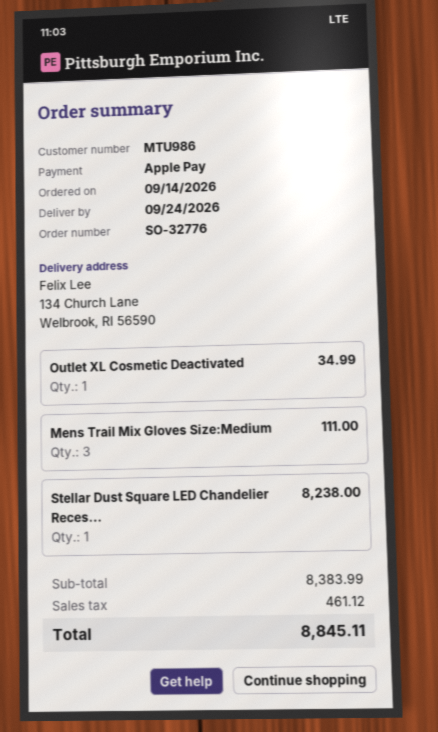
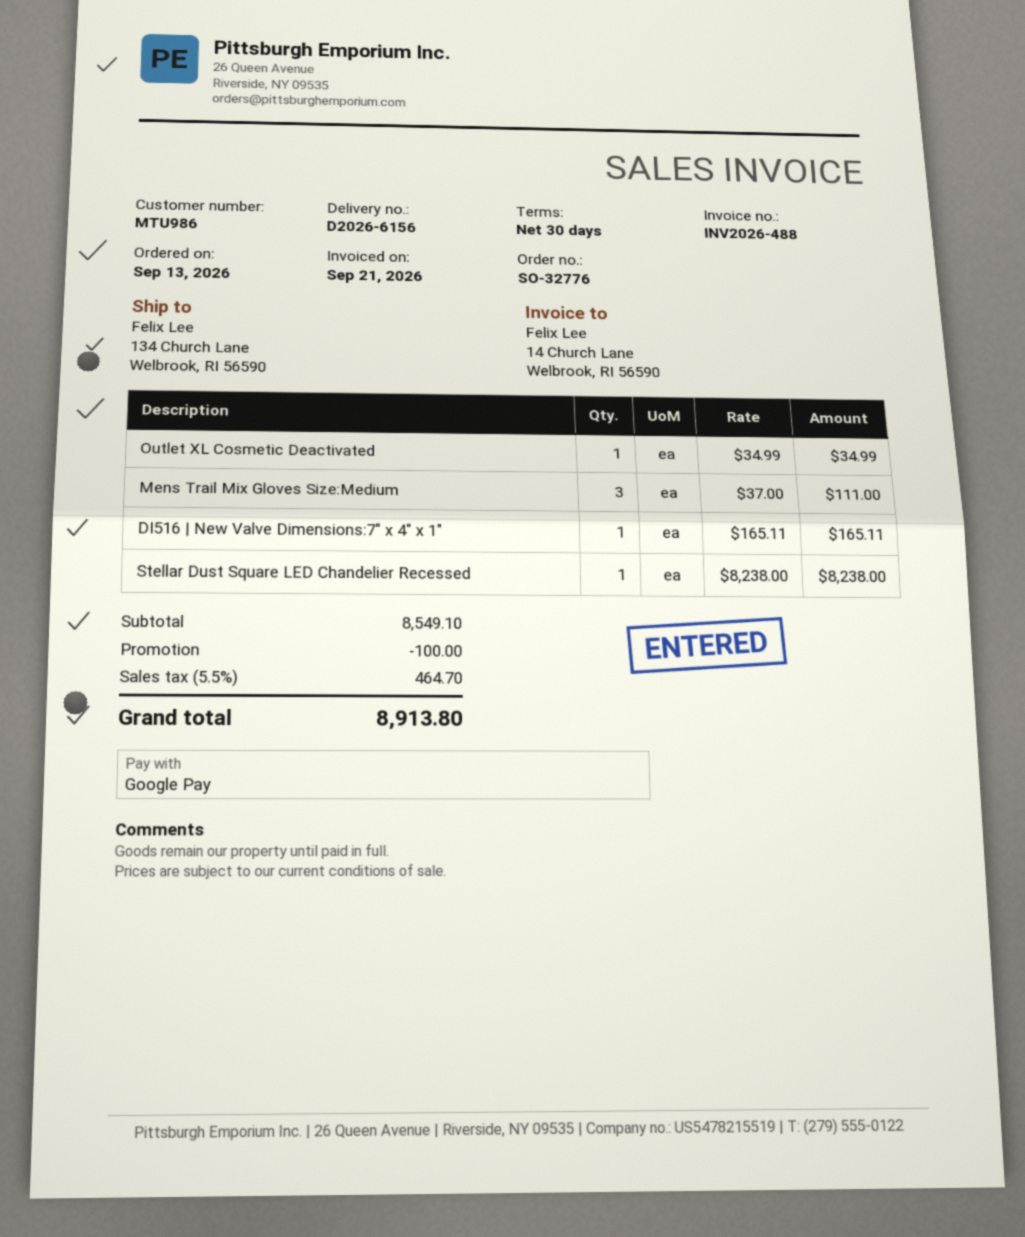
order date: 2026-09-14 -> 2026-09-13
payment method: Apple Pay -> Google Pay
DI516 | New Valve Dimensions:7" x 4" x 1": none -> 1 for 165.11
subtotal: 8383.99 -> 8549.10
discount: none -> 100.00
tax: 461.12 -> 464.70
total: 8845.11 -> 8913.80

